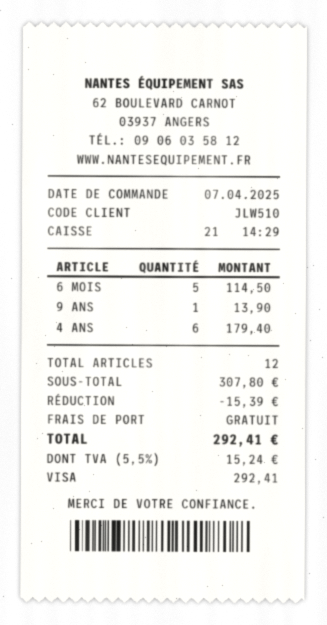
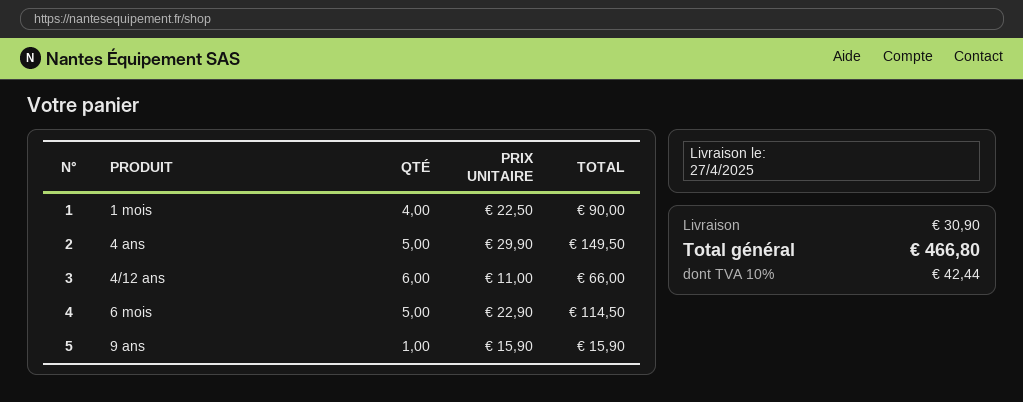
9 ANS: 1 for 13.90 -> 1 for 15.90
4 ANS: 6 for 179.40 -> 5 for 149.50
1 mois: none -> 4 for 90.00
4/12 ans: none -> 6 for 66.00
discount: 15.39 -> none
shipping: 0.00 -> 30.90
tax: 5.5% = 15.24 -> 10% = 42.44
total: 292.41 -> 466.80

